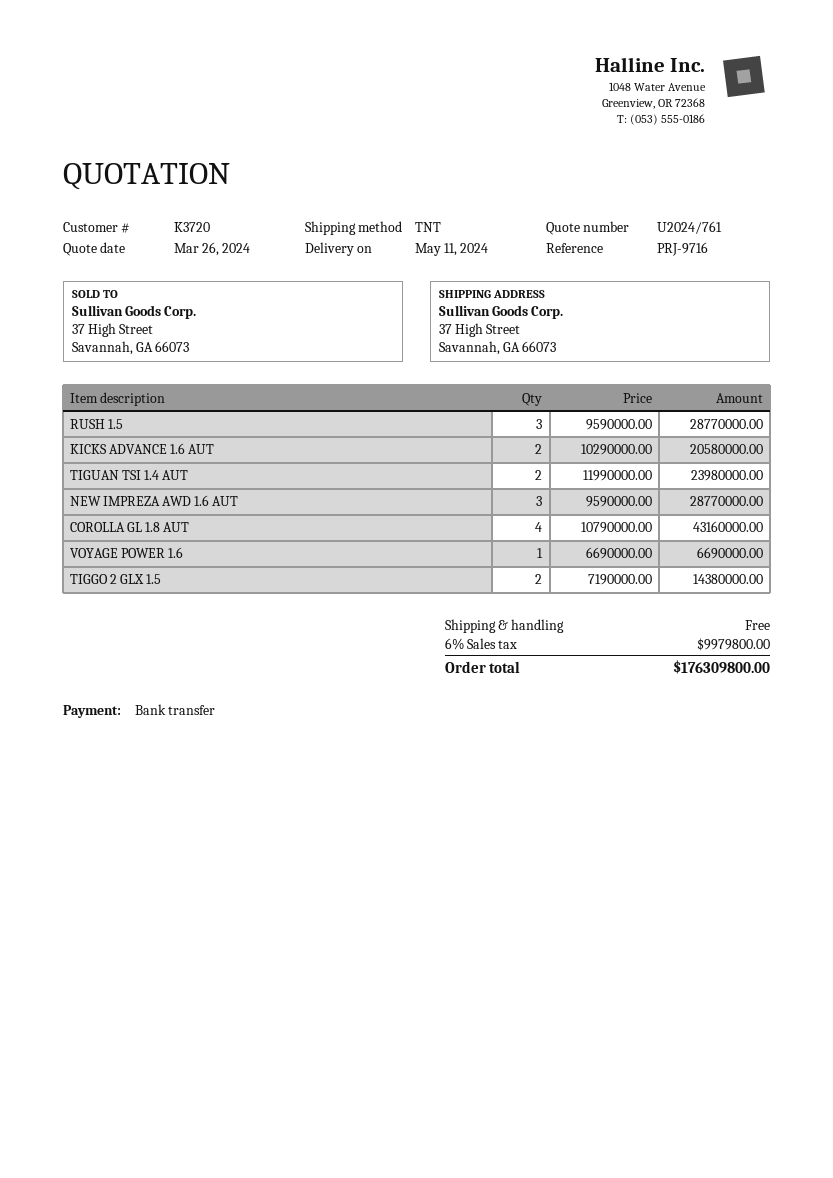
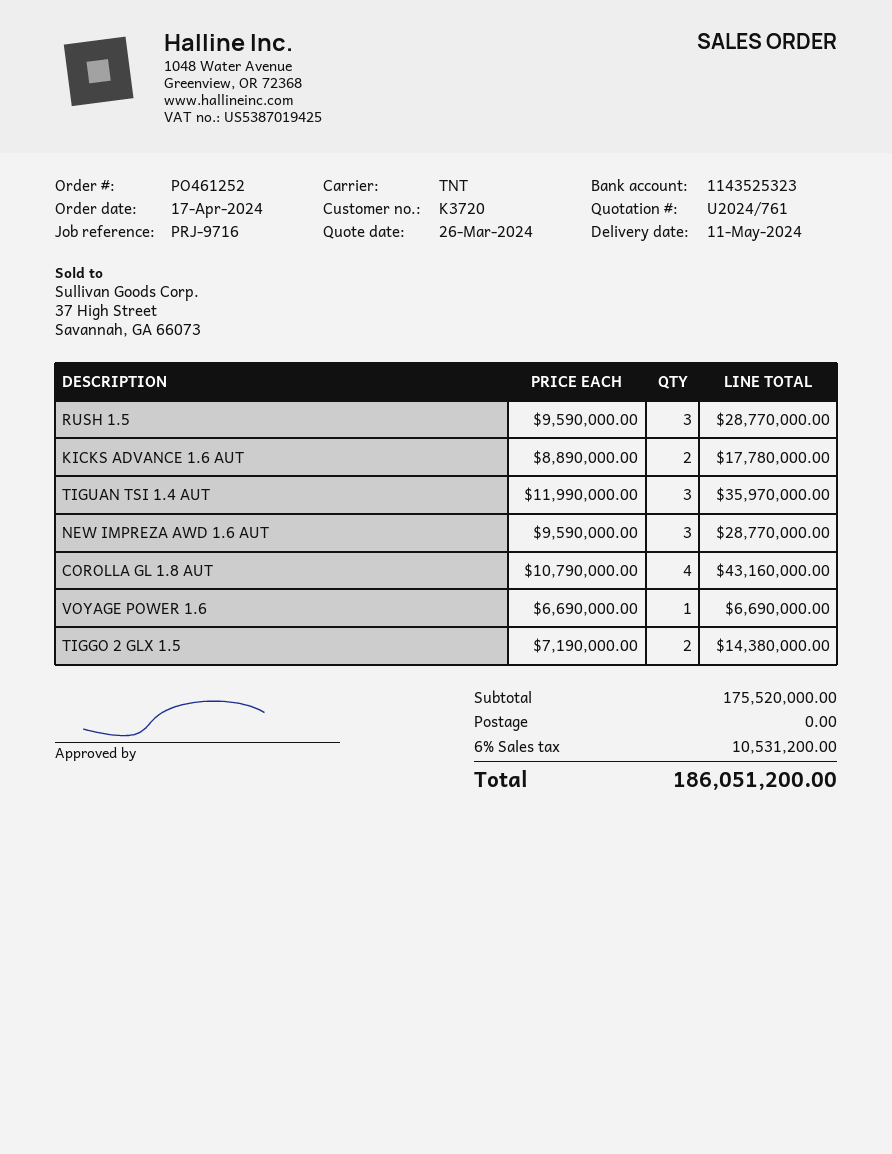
KICKS ADVANCE 1.6 AUT: 2 x 10290000.00 = 20580000.00 -> 2 x 8890000.00 = 17780000.00
TIGUAN TSI 1.4 AUT: 2 x 11990000.00 = 23980000.00 -> 3 x 11990000.00 = 35970000.00
tax: 6% = 9979800.00 -> 6% = 10531200.00
total: 176309800.00 -> 186051200.00

